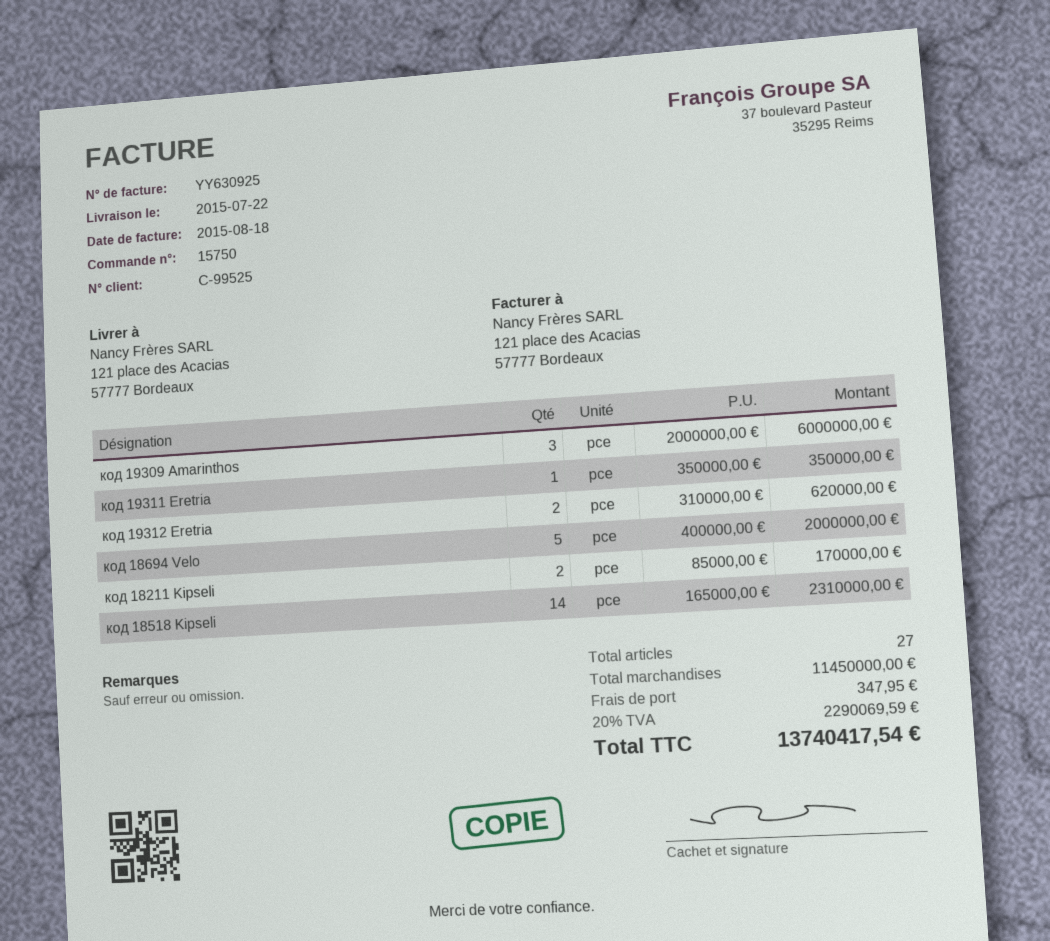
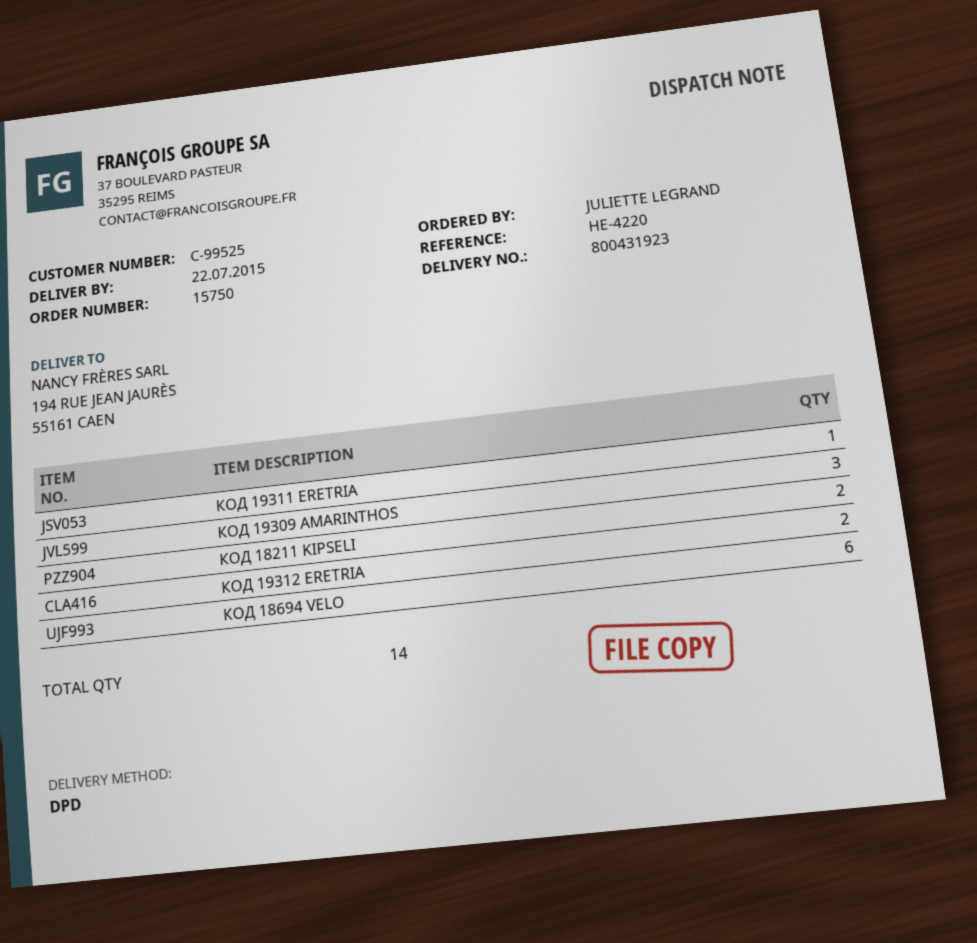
ship to: 121 place des Acacias, 57777 Bordeaux -> 194 RUE JEAN JAURÈS, 55161 CAEN
код 18694 Velo: 5 -> 6
код 18518 Kipseli: 14 -> none
total quantity: 27 -> 14

